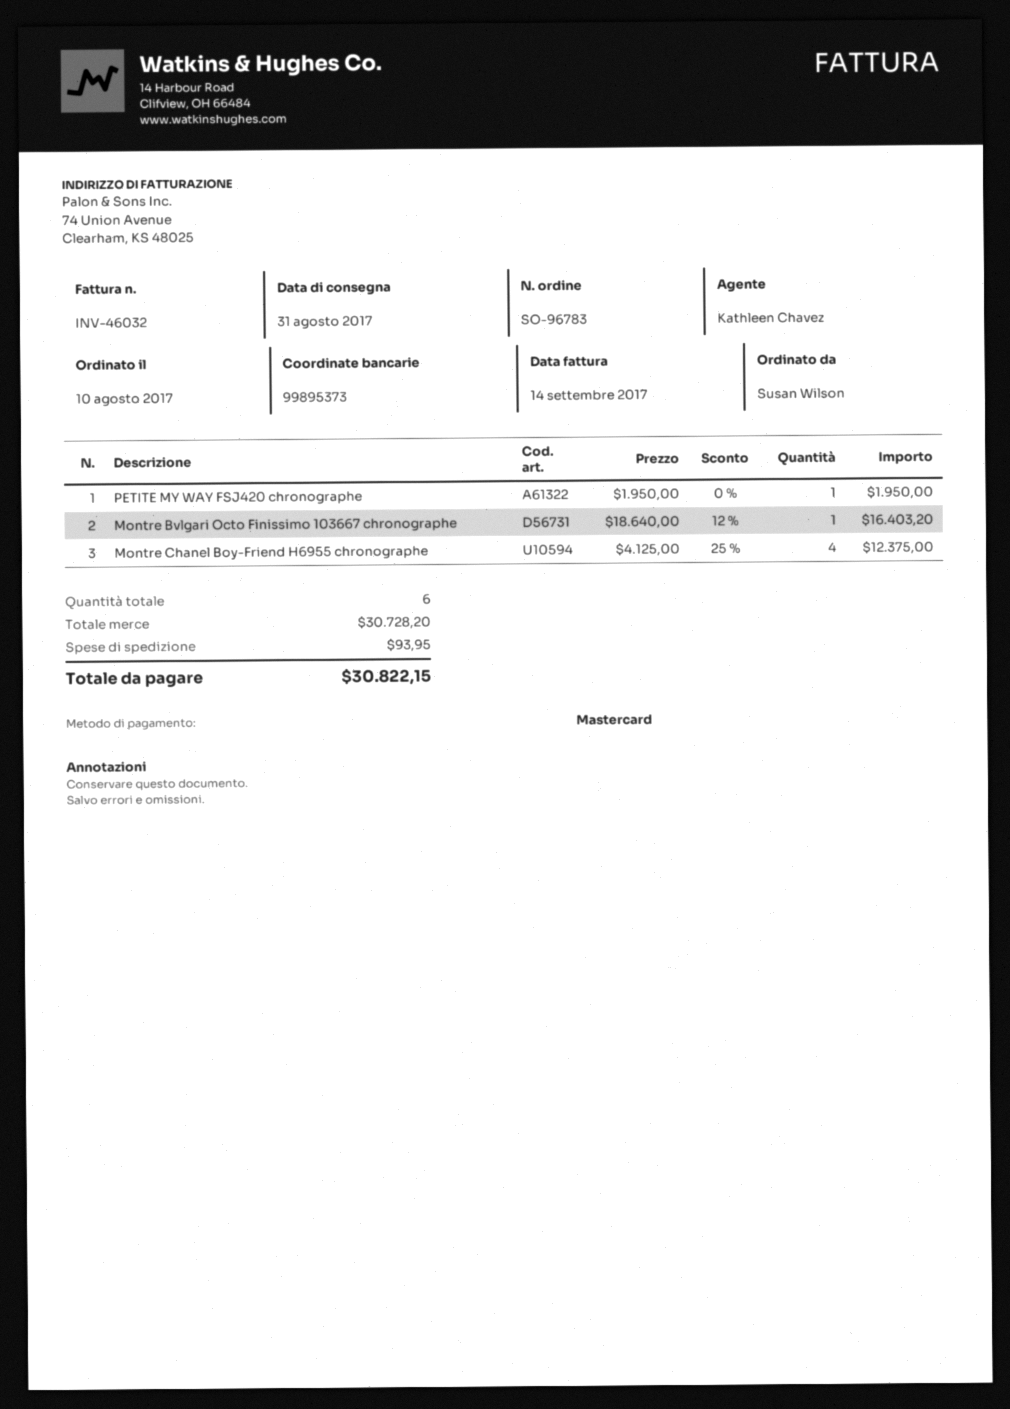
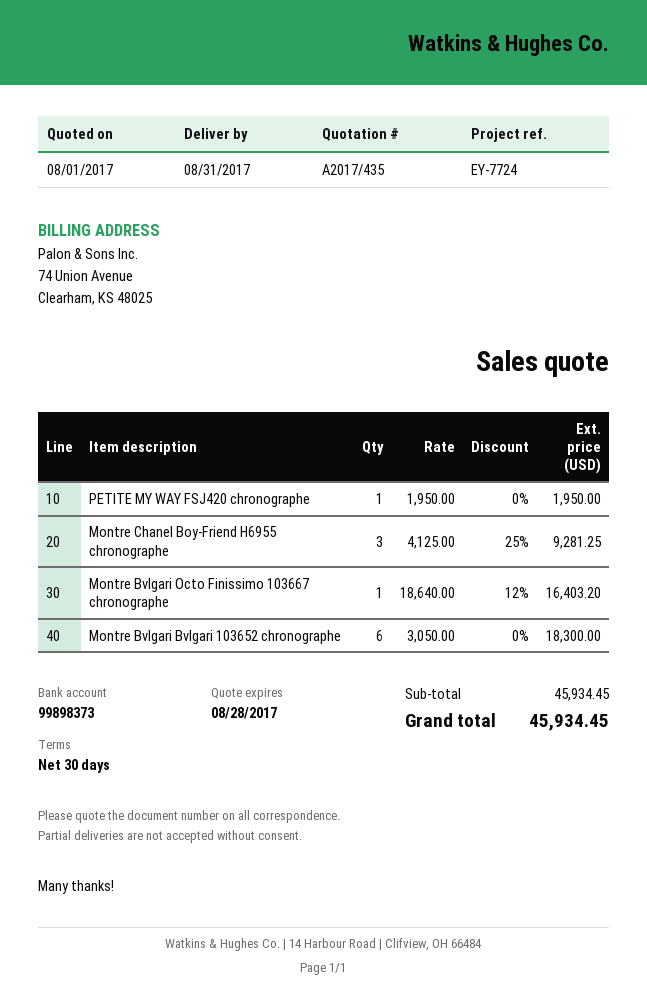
bank account: 99895373 -> 99898373
Montre Chanel Boy-Friend H6955 chronographe: 4 x 4125.00 - 25% = 12375.00 -> 3 x 4125.00 - 25% = 9281.25
Montre Bvlgari Bvlgari 103652 chronographe: none -> 6 x 3050.00 = 18300.00
subtotal: 30728.20 -> 45934.45
shipping: 93.95 -> none
total: 30822.15 -> 45934.45

